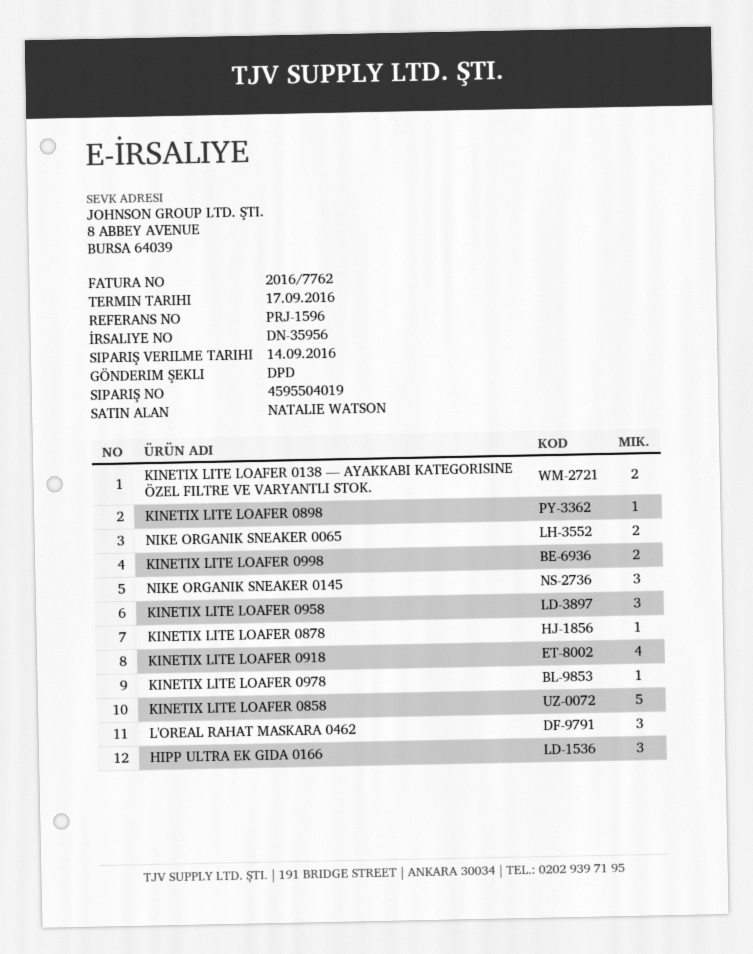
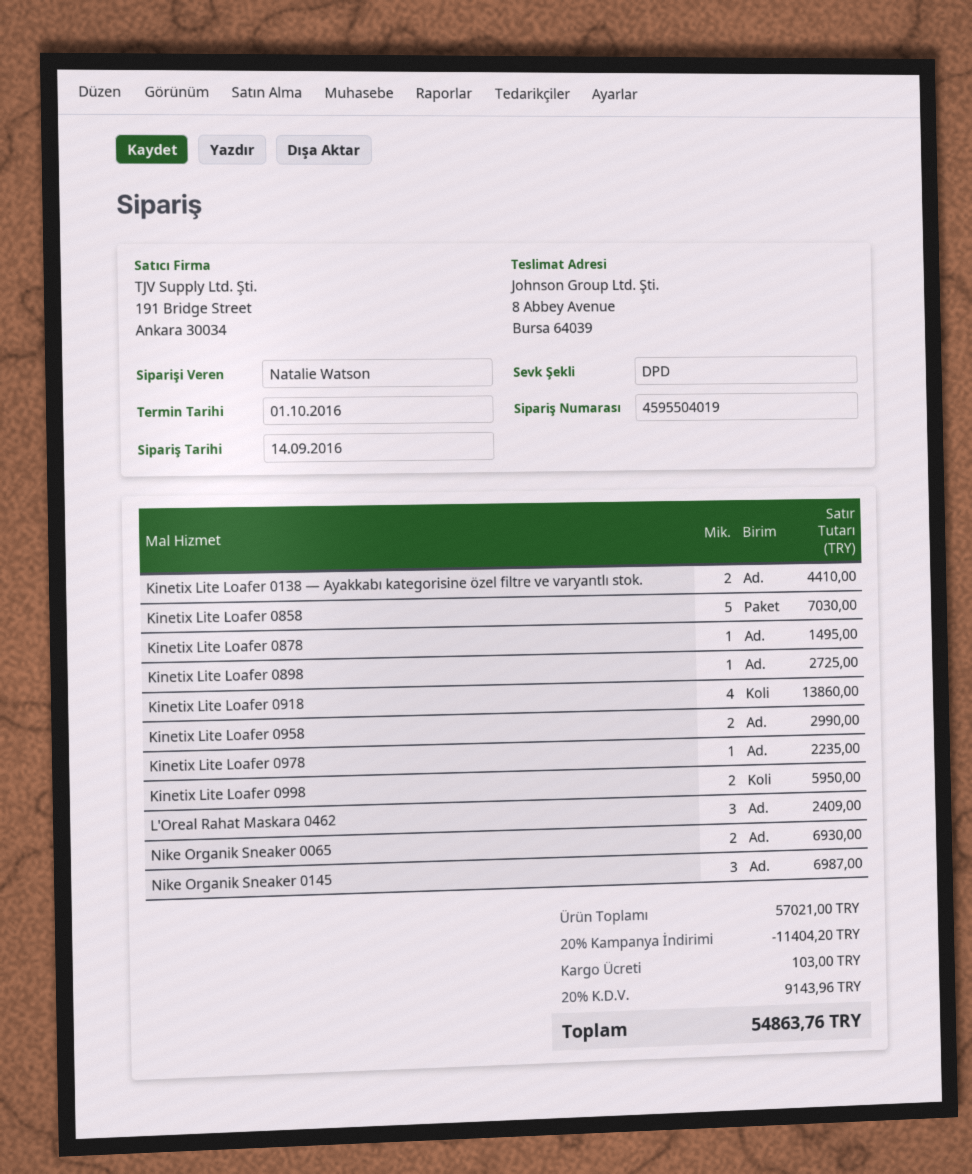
delivery date: 2016-09-17 -> 2016-10-01
KINETIX LITE LOAFER 0958: 3 -> 2
HIPP ULTRA EK GIDA 0166: 3 -> none

